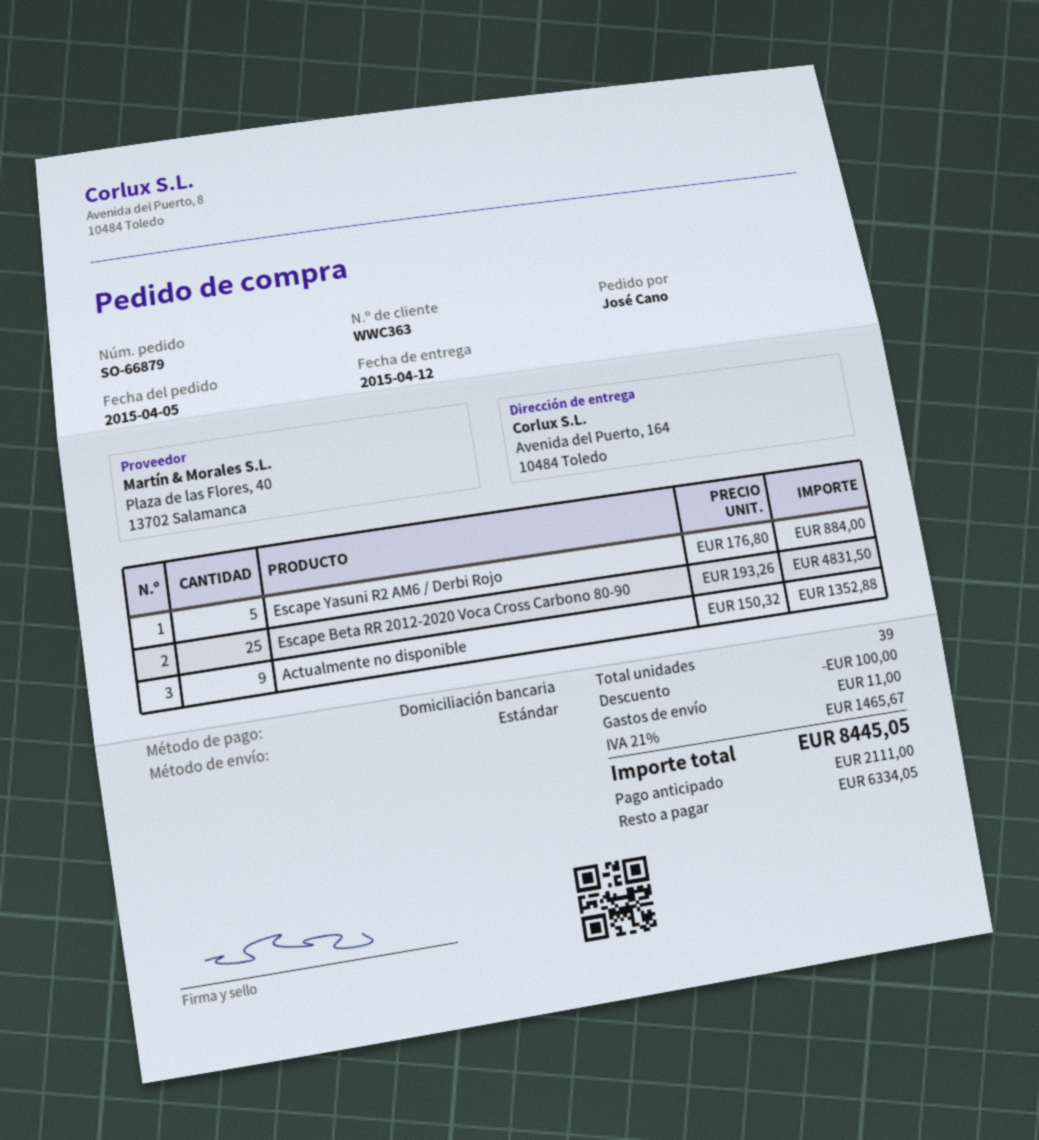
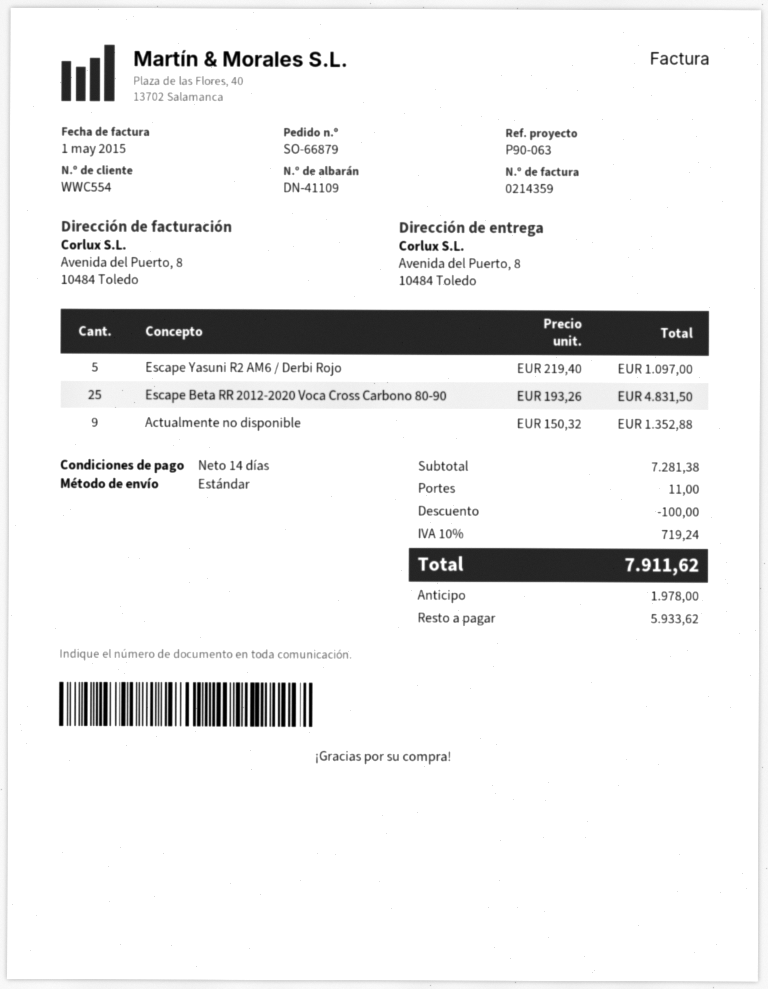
customer number: WWC363 -> WWC554
ship to: Avenida del Puerto, 164, 10484 Toledo -> Avenida del Puerto, 8, 10484 Toledo
Escape Yasuni R2 AM6 / Derbi Rojo: 5 x 176.80 = 884.00 -> 5 x 219.40 = 1097.00
tax: 21% = 1465.67 -> 10% = 719.24
total: 8445.05 -> 7911.62
deposit: 2111.00 -> 1978.00
balance: 6334.05 -> 5933.62

